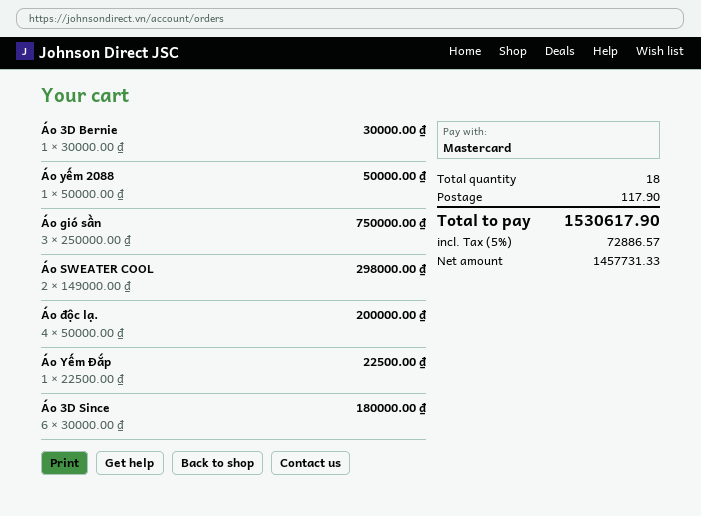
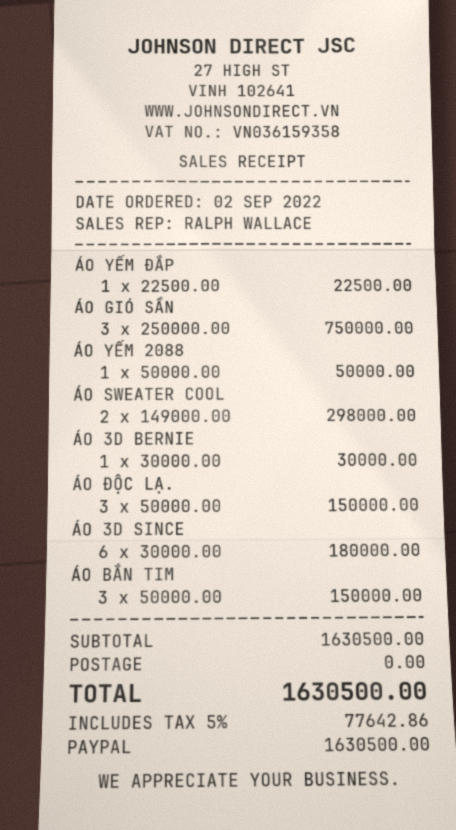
payment method: Mastercard -> PayPal
Áo độc lạ.: 4 x 50000.00 = 200000.00 -> 3 x 50000.00 = 150000.00
ÁO BẮN TIM: none -> 3 x 50000.00 = 150000.00
shipping: 117.90 -> 0.00
tax: 5% = 72886.57 -> 5% = 77642.86
total: 1530617.90 -> 1630500.00

